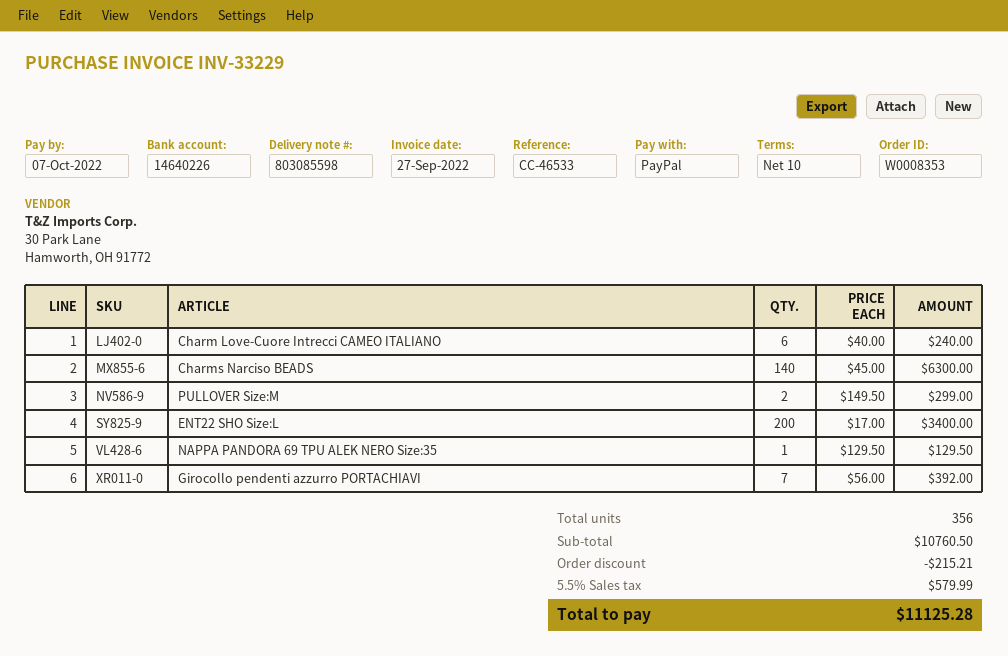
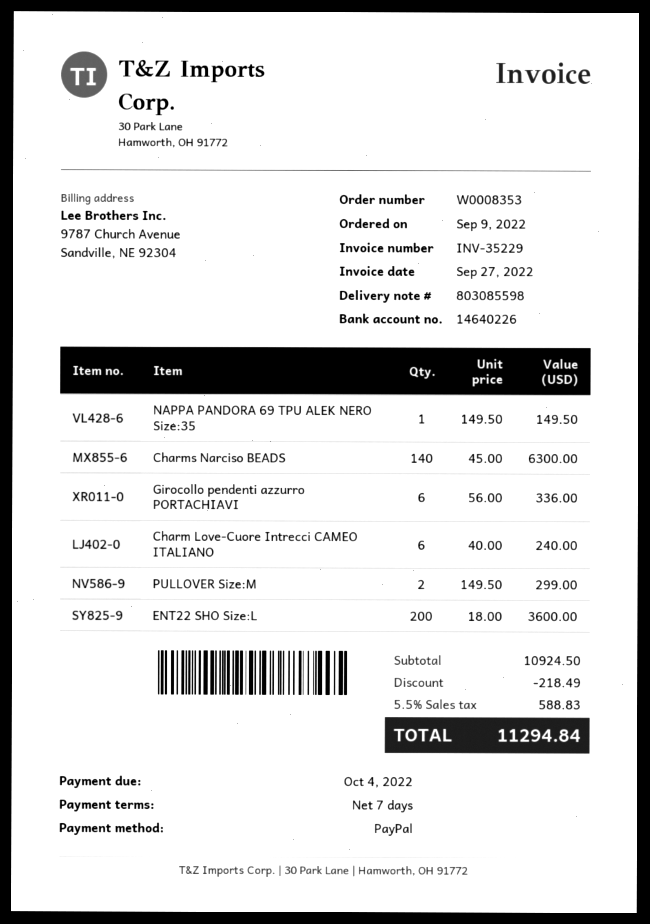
invoice number: INV-33229 -> INV-35229
payment terms: 10 days -> 7 days
due date: 2022-10-07 -> 2022-10-04
ENT22 SHO Size:L: 200 x 17.00 = 3400.00 -> 200 x 18.00 = 3600.00
NAPPA PANDORA 69 TPU ALEK NERO Size:35: 1 x 129.50 = 129.50 -> 1 x 149.50 = 149.50
Girocollo pendenti azzurro PORTACHIAVI: 7 x 56.00 = 392.00 -> 6 x 56.00 = 336.00
subtotal: 10760.50 -> 10924.50
discount: 215.21 -> 218.49
tax: 5.5% = 579.99 -> 5.5% = 588.83
total: 11125.28 -> 11294.84

